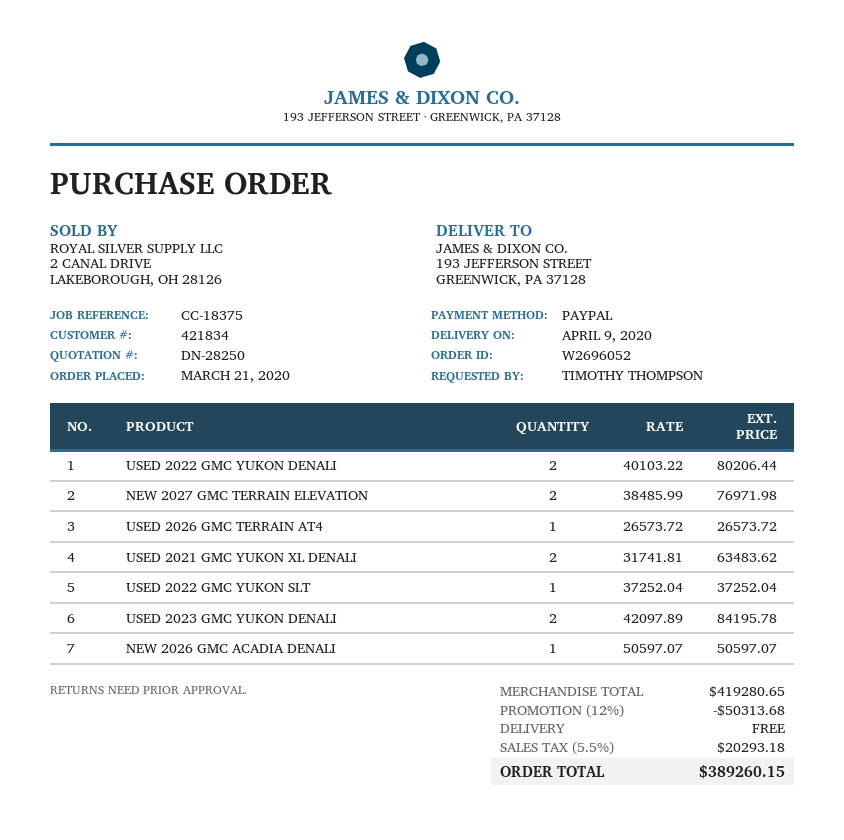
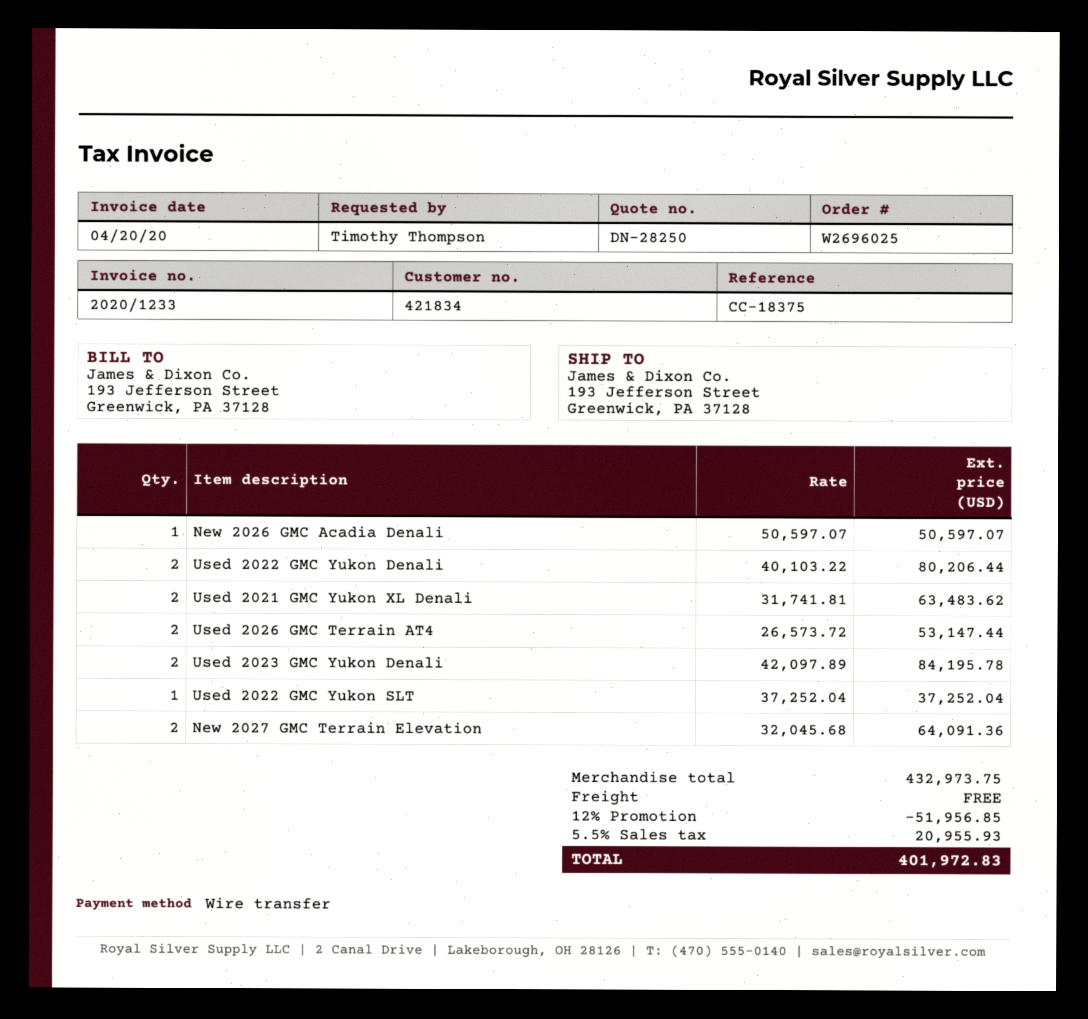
order number: W2696052 -> W2696025
payment method: PayPal -> bank transfer
NEW 2027 GMC TERRAIN ELEVATION: 2 x 38485.99 = 76971.98 -> 2 x 32045.68 = 64091.36
USED 2026 GMC TERRAIN AT4: 1 x 26573.72 = 26573.72 -> 2 x 26573.72 = 53147.44
subtotal: 419280.65 -> 432973.75
discount: 12% = 50313.68 -> 12% = 51956.85
tax: 5.5% = 20293.18 -> 5.5% = 20955.93
total: 389260.15 -> 401972.83

